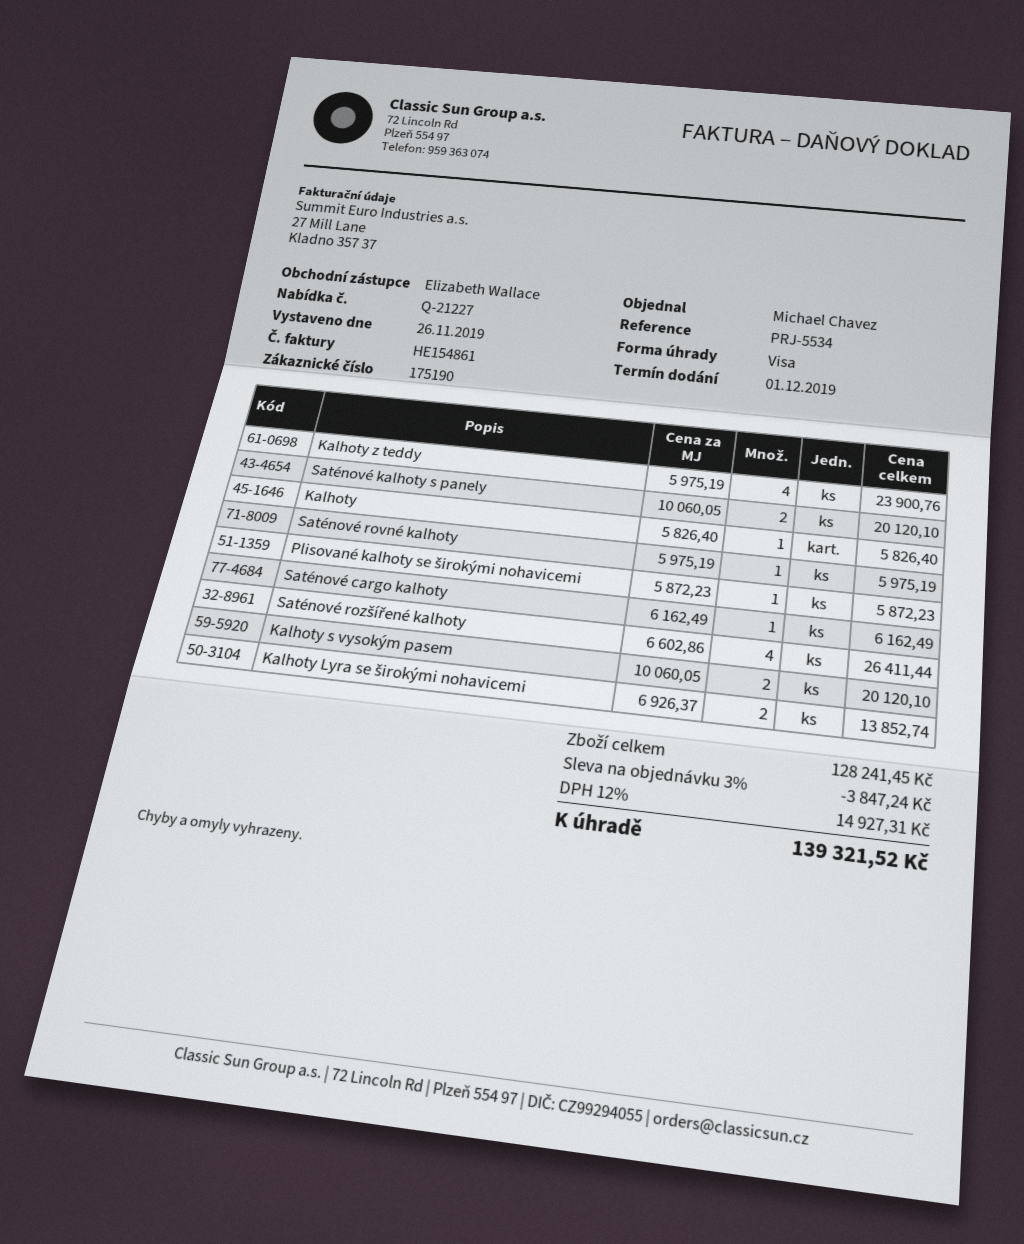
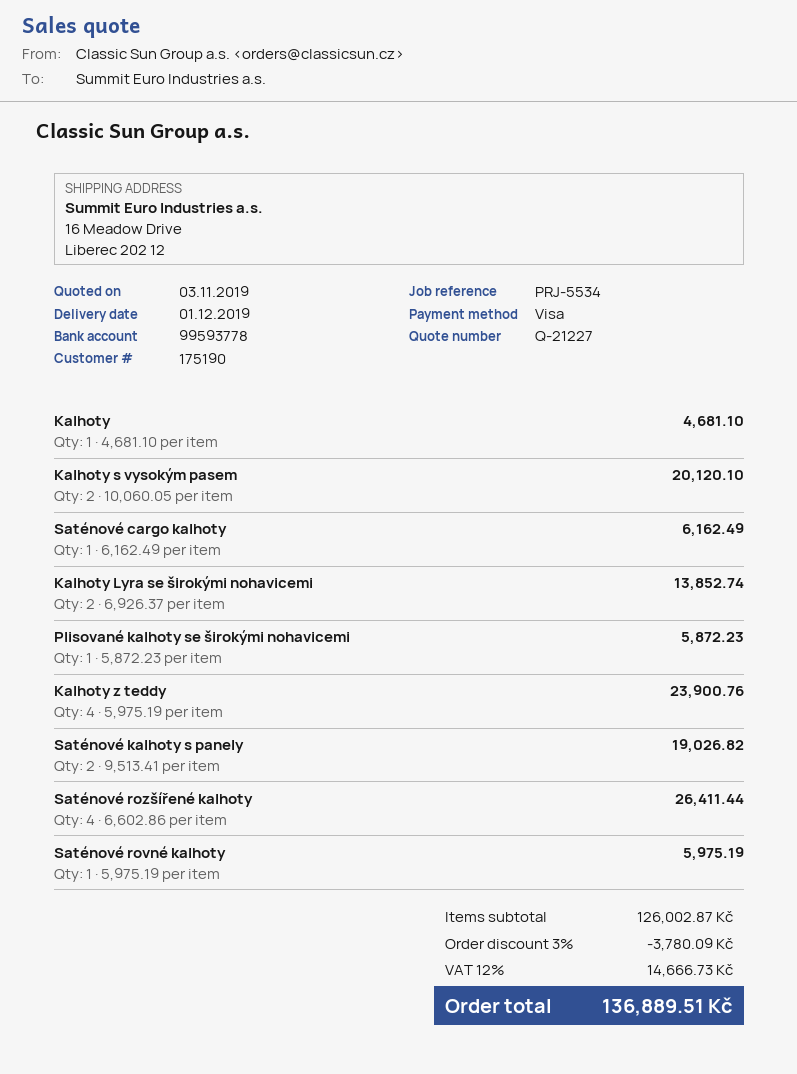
Saténové kalhoty s panely: 2 x 10060.05 = 20120.10 -> 2 x 9513.41 = 19026.82
Kalhoty: 1 x 5826.40 = 5826.40 -> 1 x 4681.10 = 4681.10
subtotal: 128241.45 -> 126002.87
discount: 3% = 3847.24 -> 3% = 3780.09
tax: 12% = 14927.31 -> 12% = 14666.73
total: 139321.52 -> 136889.51

